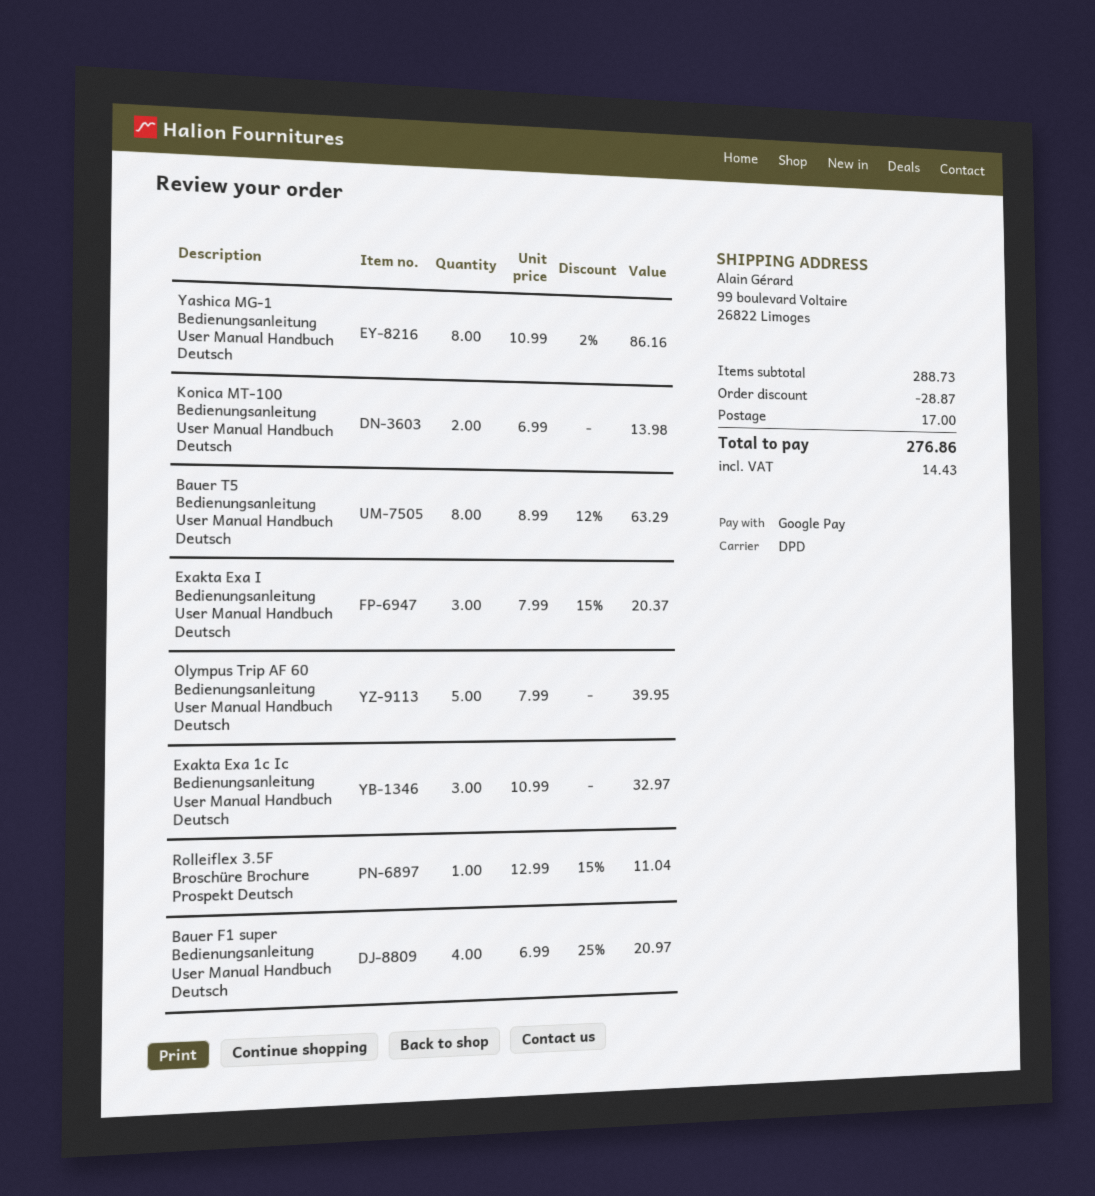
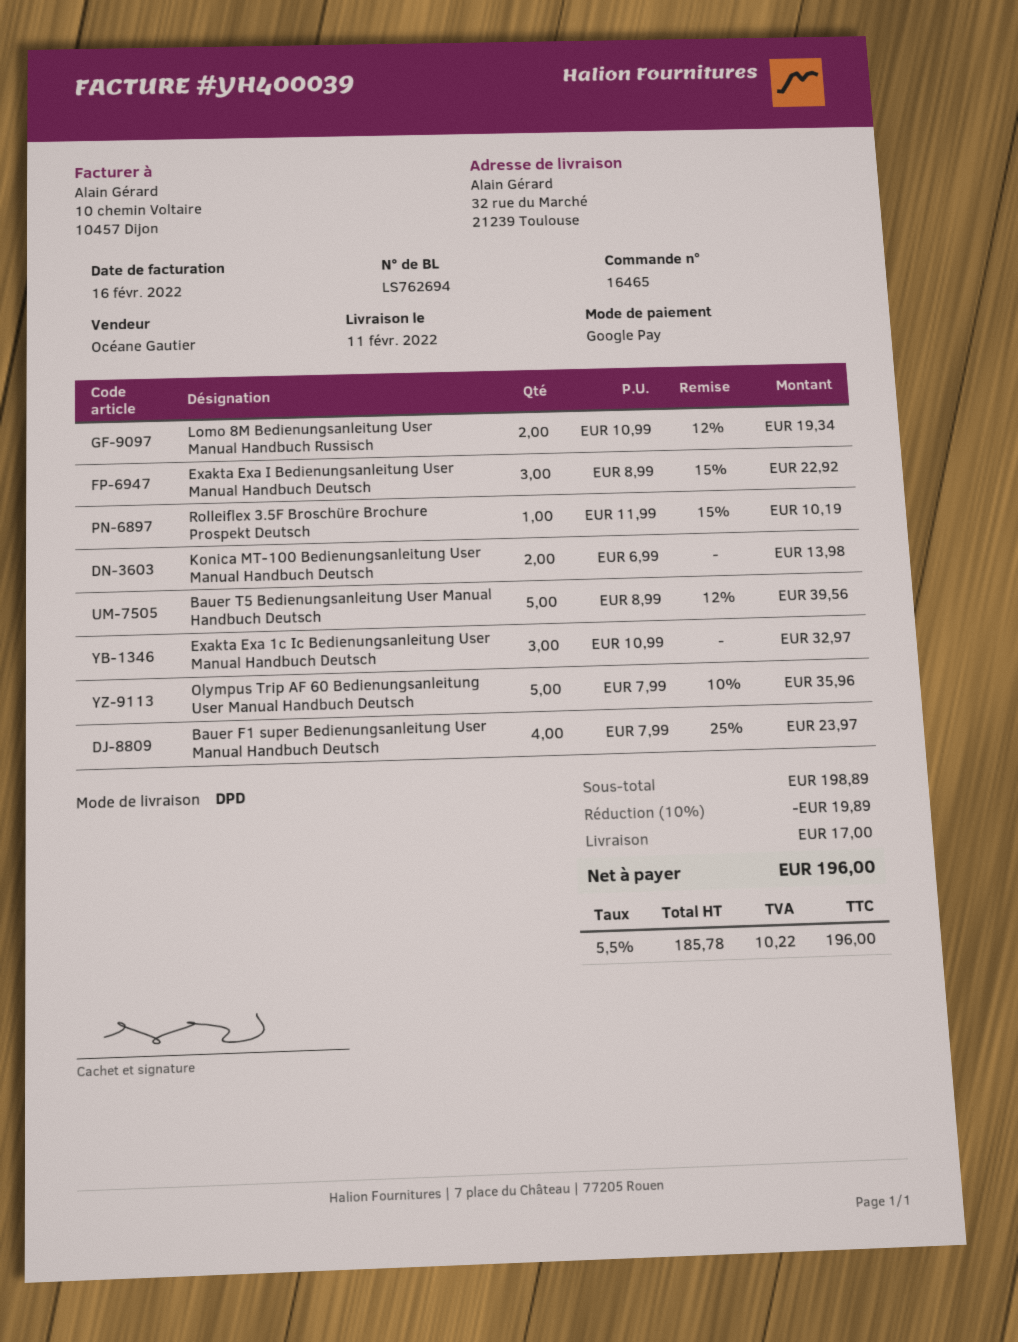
ship to: 99 boulevard Voltaire, 26822 Limoges -> 32 rue du Marché, 21239 Toulouse
Yashica MG-1 Bedienungsanleitung User Manual Handbuch Deutsch: 8 x 10.99 - 2% = 86.16 -> none
Bauer T5 Bedienungsanleitung User Manual Handbuch Deutsch: 8 x 8.99 - 12% = 63.29 -> 5 x 8.99 - 12% = 39.56
Exakta Exa I Bedienungsanleitung User Manual Handbuch Deutsch: 3 x 7.99 - 15% = 20.37 -> 3 x 8.99 - 15% = 22.92
Olympus Trip AF 60 Bedienungsanleitung User Manual Handbuch Deutsch: 5 x 7.99 = 39.95 -> 5 x 7.99 - 10% = 35.96
Rolleiflex 3.5F Broschüre Brochure Prospekt Deutsch: 1 x 12.99 - 15% = 11.04 -> 1 x 11.99 - 15% = 10.19
Bauer F1 super Bedienungsanleitung User Manual Handbuch Deutsch: 4 x 6.99 - 25% = 20.97 -> 4 x 7.99 - 25% = 23.97
Lomo 8M Bedienungsanleitung User Manual Handbuch Russisch: none -> 2 x 10.99 - 12% = 19.34
subtotal: 288.73 -> 198.89
discount: 28.87 -> 19.89
tax: 14.43 -> 10.22
total: 276.86 -> 196.00

